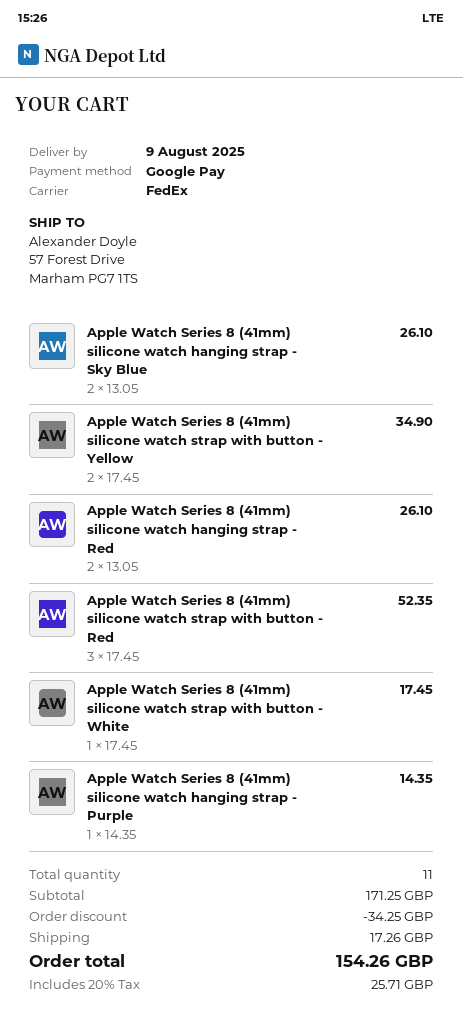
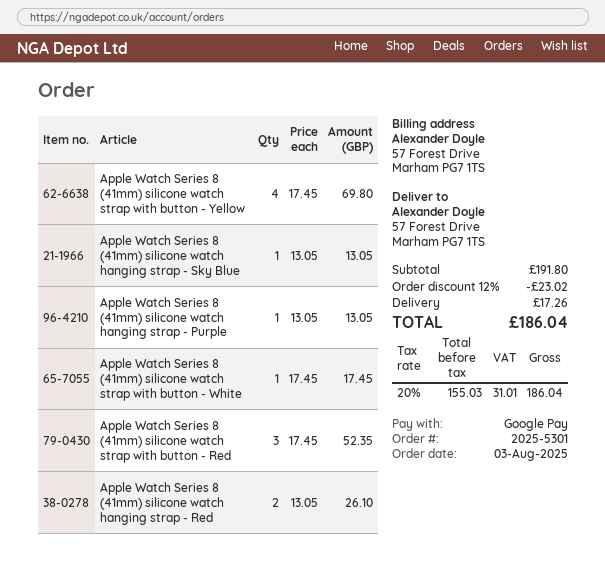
Apple Watch Series 8 (41mm) silicone watch hanging strap - Sky Blue: 2 x 13.05 = 26.10 -> 1 x 13.05 = 13.05
Apple Watch Series 8 (41mm) silicone watch strap with button - Yellow: 2 x 17.45 = 34.90 -> 4 x 17.45 = 69.80
Apple Watch Series 8 (41mm) silicone watch hanging strap - Purple: 1 x 14.35 = 14.35 -> 1 x 13.05 = 13.05
subtotal: 171.25 -> 191.80
discount: 34.25 -> 23.02
tax: 20% = 25.71 -> 20% = 31.01
total: 154.26 -> 186.04

